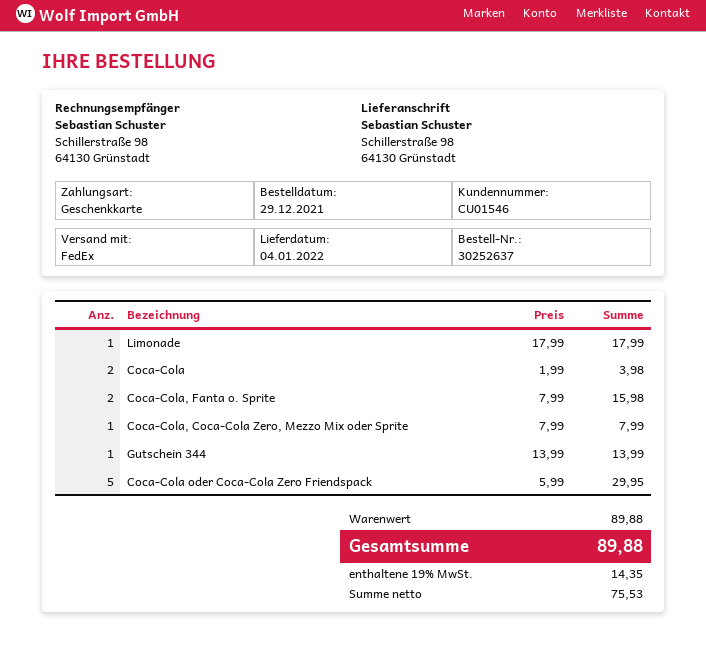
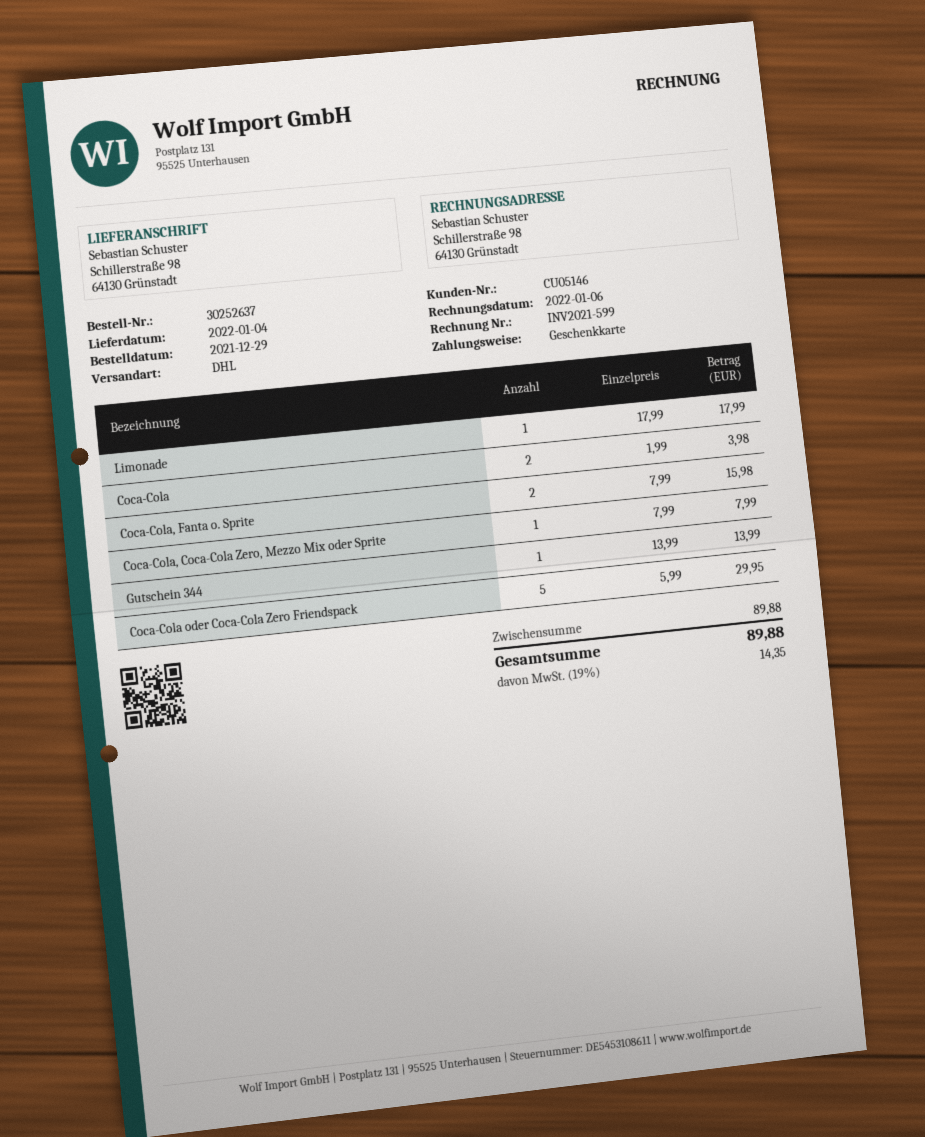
customer number: CU01546 -> CU05146
shipping method: FedEx -> DHL

